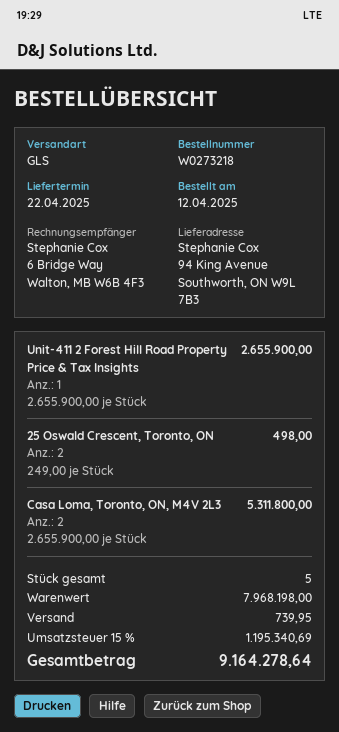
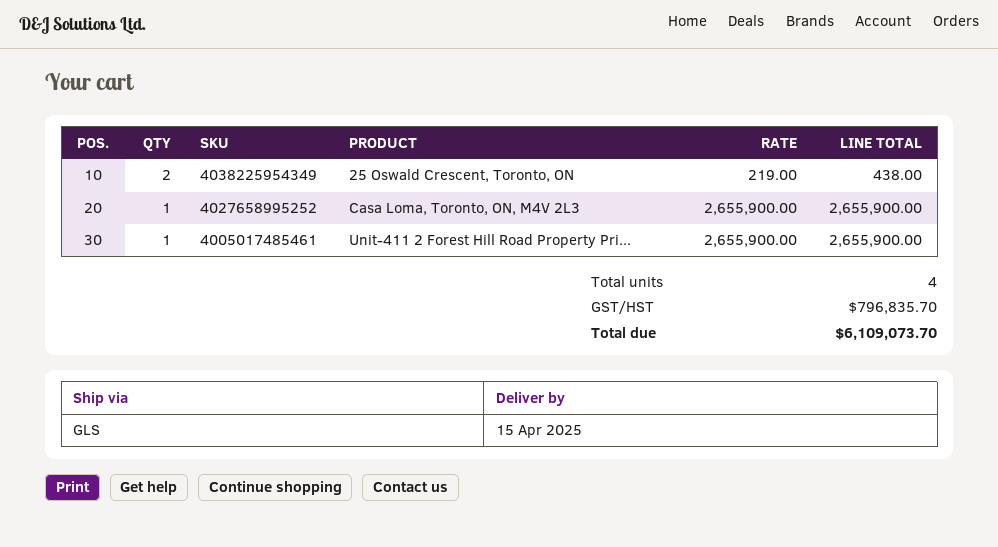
delivery date: 2025-04-22 -> 2025-04-15
25 Oswald Crescent, Toronto, ON: 2 x 249.00 = 498.00 -> 2 x 219.00 = 438.00
Casa Loma, Toronto, ON, M4V 2L3: 2 x 2655900.00 = 5311800.00 -> 1 x 2655900.00 = 2655900.00
total quantity: 5 -> 4
shipping: 739.95 -> none
tax: 1195340.69 -> 796835.70
total: 9164278.64 -> 6109073.70

